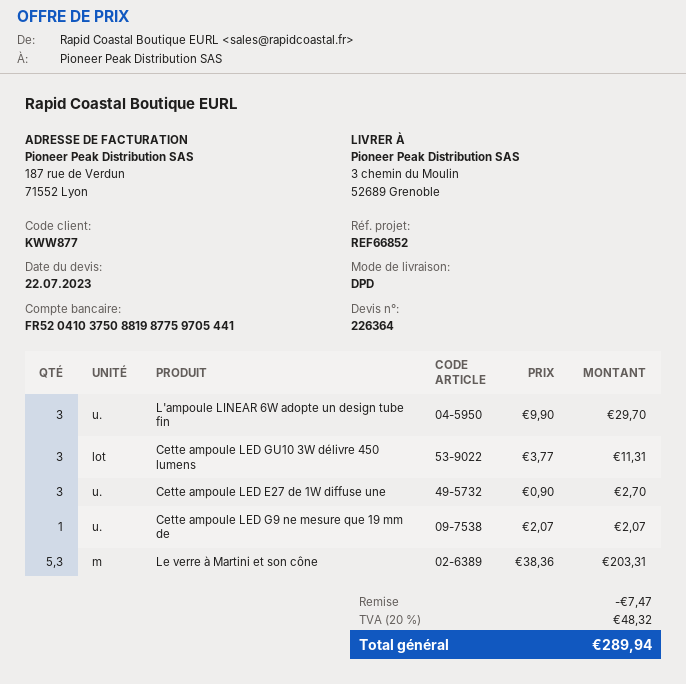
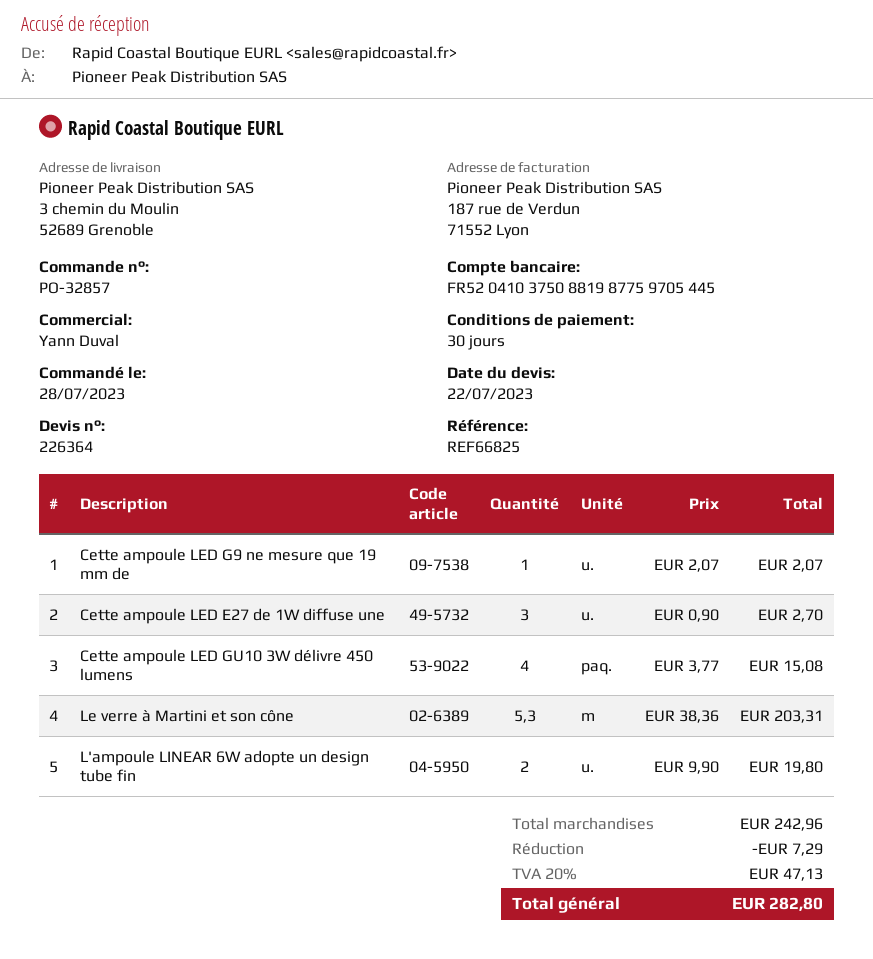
reference: REF66852 -> REF66825
bank account: FR5204103750881987759705441 -> FR5204103750881987759705445
L'ampoule LINEAR 6W adopte un design tube fin: 3 x 9.90 = 29.70 -> 2 x 9.90 = 19.80
Cette ampoule LED GU10 3W délivre 450 lumens: 3 x 3.77 = 11.31 -> 4 x 3.77 = 15.08
discount: 7.47 -> 7.29
tax: 20% = 48.32 -> 20% = 47.13
total: 289.94 -> 282.80

